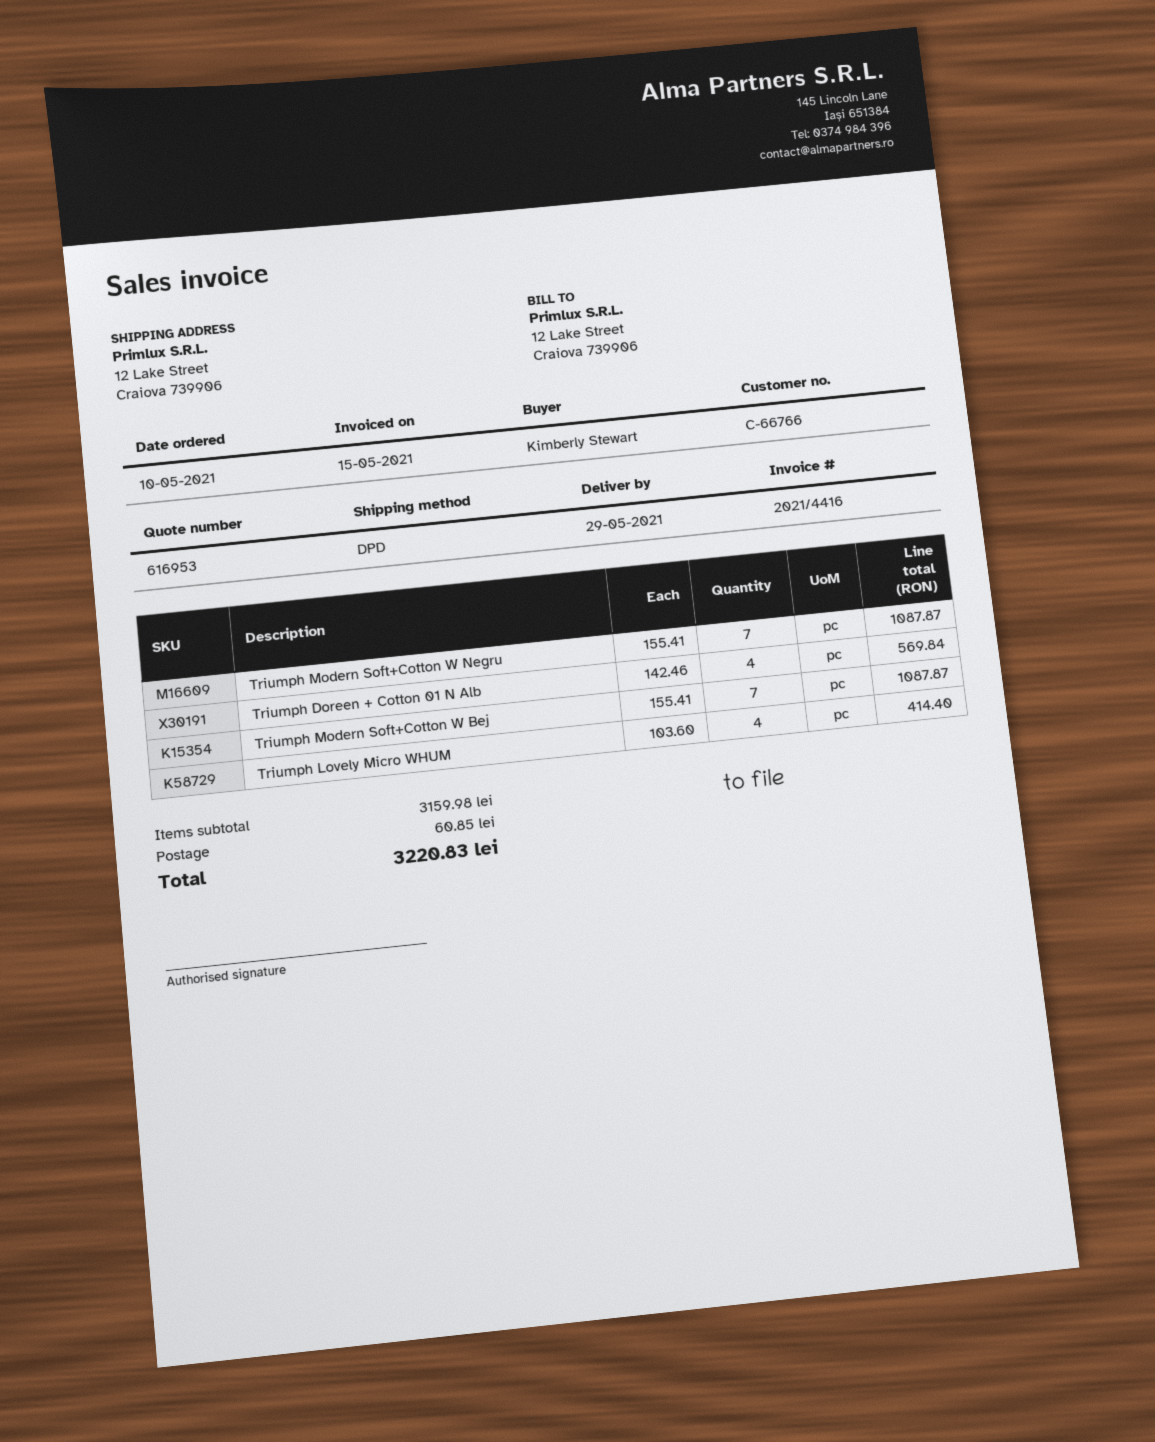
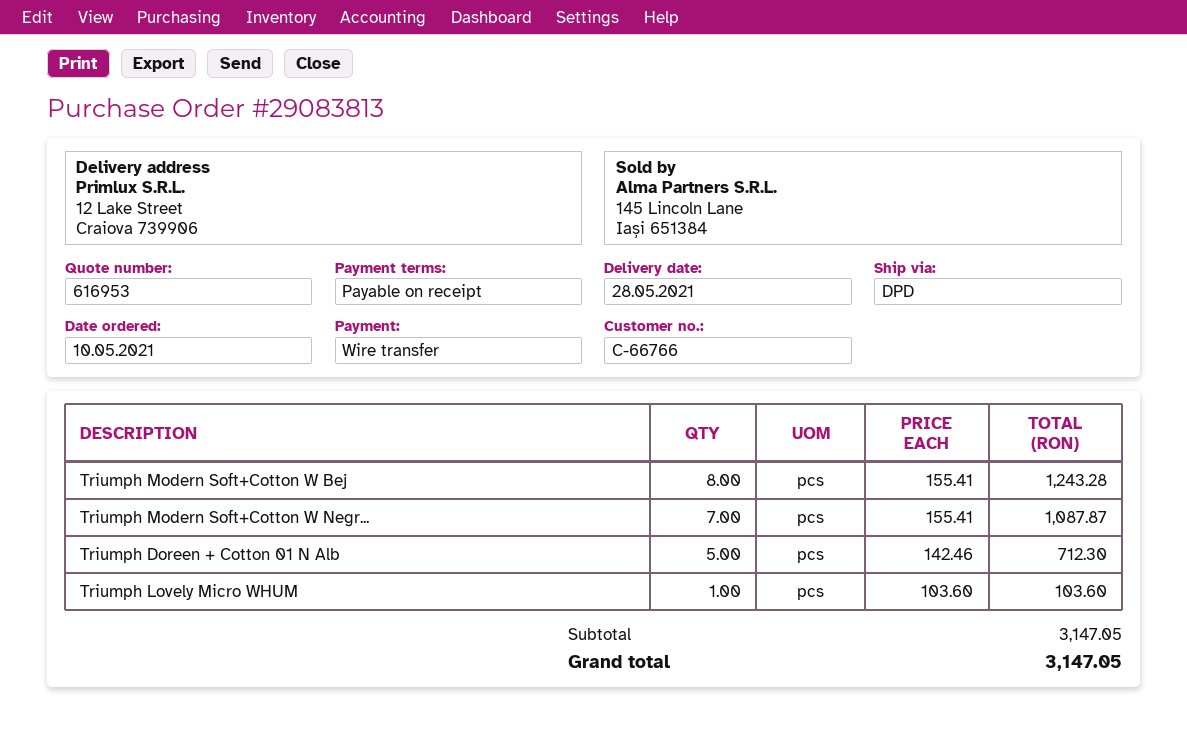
delivery date: 2021-05-29 -> 2021-05-28
Triumph Doreen + Cotton 01 N Alb: 4 x 142.46 = 569.84 -> 5 x 142.46 = 712.30
Triumph Modern Soft+Cotton W Bej: 7 x 155.41 = 1087.87 -> 8 x 155.41 = 1243.28
Triumph Lovely Micro WHUM: 4 x 103.60 = 414.40 -> 1 x 103.60 = 103.60
subtotal: 3159.98 -> 3147.05
shipping: 60.85 -> none
total: 3220.83 -> 3147.05

